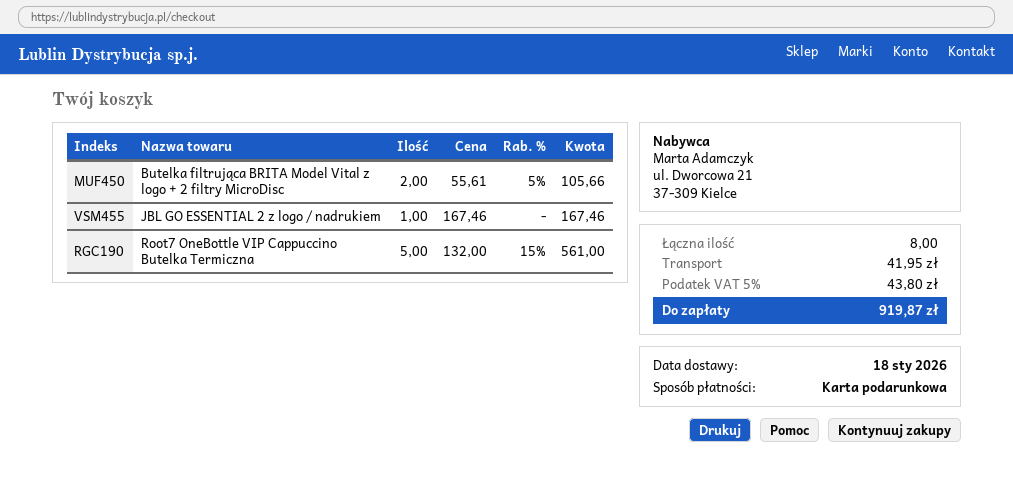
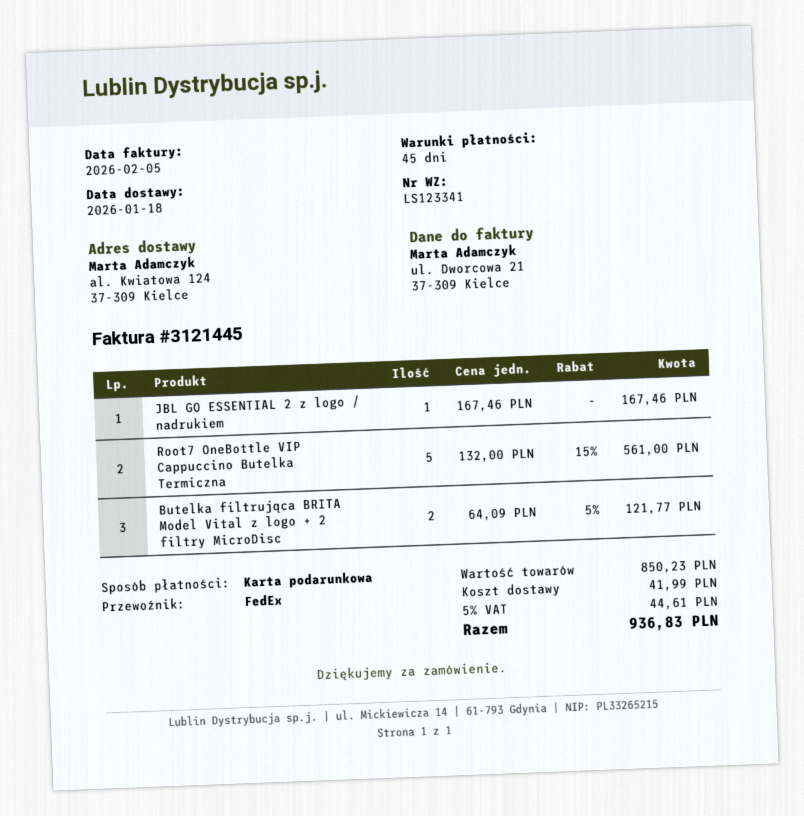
Butelka filtrująca BRITA Model Vital z logo + 2 filtry MicroDisc: 2 x 55.61 - 5% = 105.66 -> 2 x 64.09 - 5% = 121.77
shipping: 41.95 -> 41.99
tax: 5% = 43.80 -> 5% = 44.61
total: 919.87 -> 936.83

